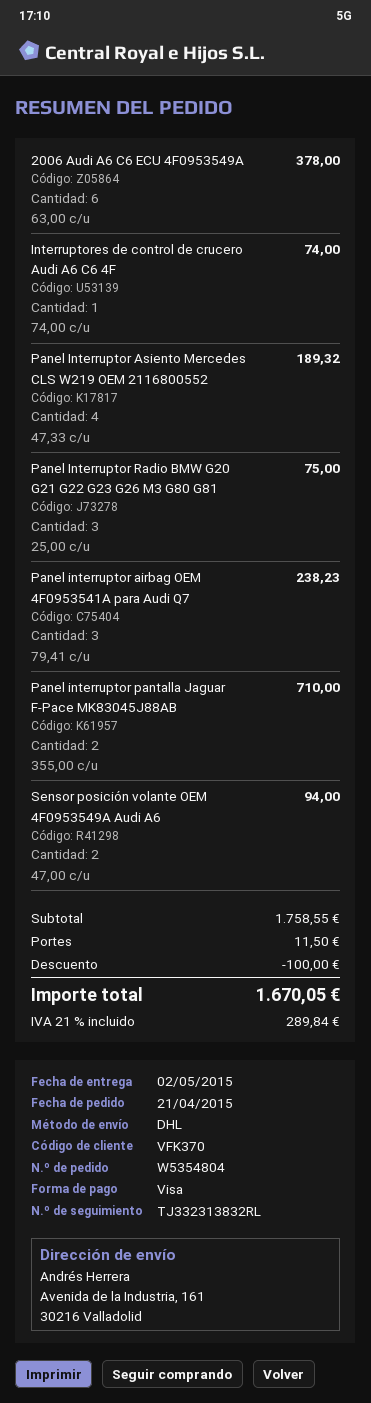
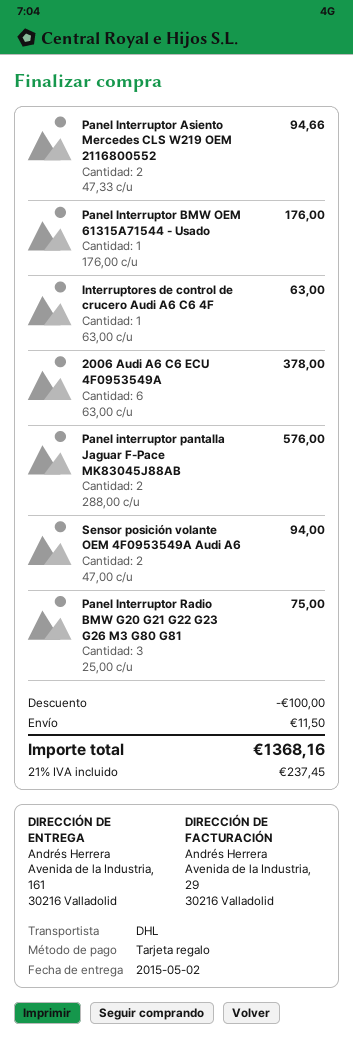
payment method: Visa -> gift card
Interruptores de control de crucero Audi A6 C6 4F: 1 x 74.00 = 74.00 -> 1 x 63.00 = 63.00
Panel Interruptor Asiento Mercedes CLS W219 OEM 2116800552: 4 x 47.33 = 189.32 -> 2 x 47.33 = 94.66
Panel interruptor airbag OEM 4F0953541A para Audi Q7: 3 x 79.41 = 238.23 -> none
Panel interruptor pantalla Jaguar F-Pace MK83045J88AB: 2 x 355.00 = 710.00 -> 2 x 288.00 = 576.00
Panel Interruptor BMW OEM 61315A71544 - Usado: none -> 1 x 176.00 = 176.00
tax: 21% = 289.84 -> 21% = 237.45
total: 1670.05 -> 1368.16

